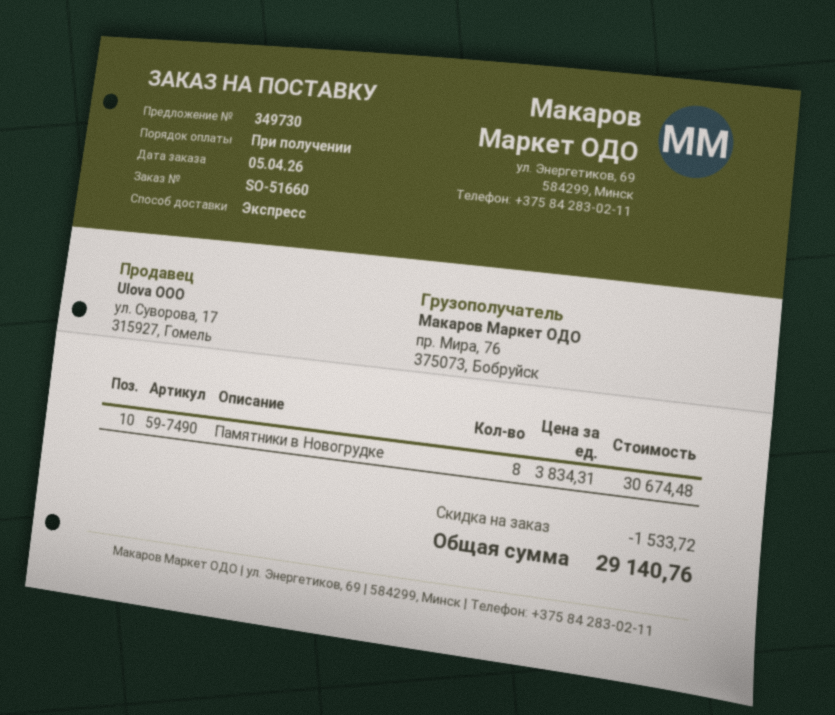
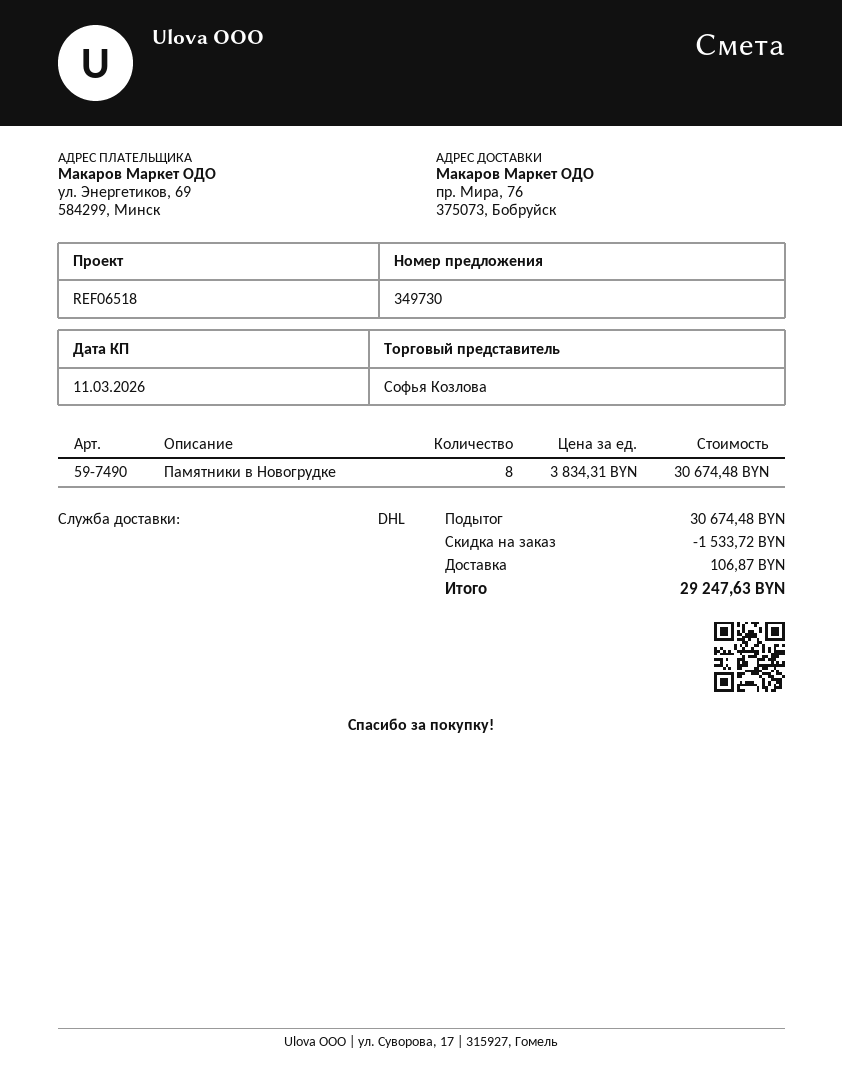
shipping method: express -> DHL
shipping: none -> 106.87
total: 29140.76 -> 29247.63

